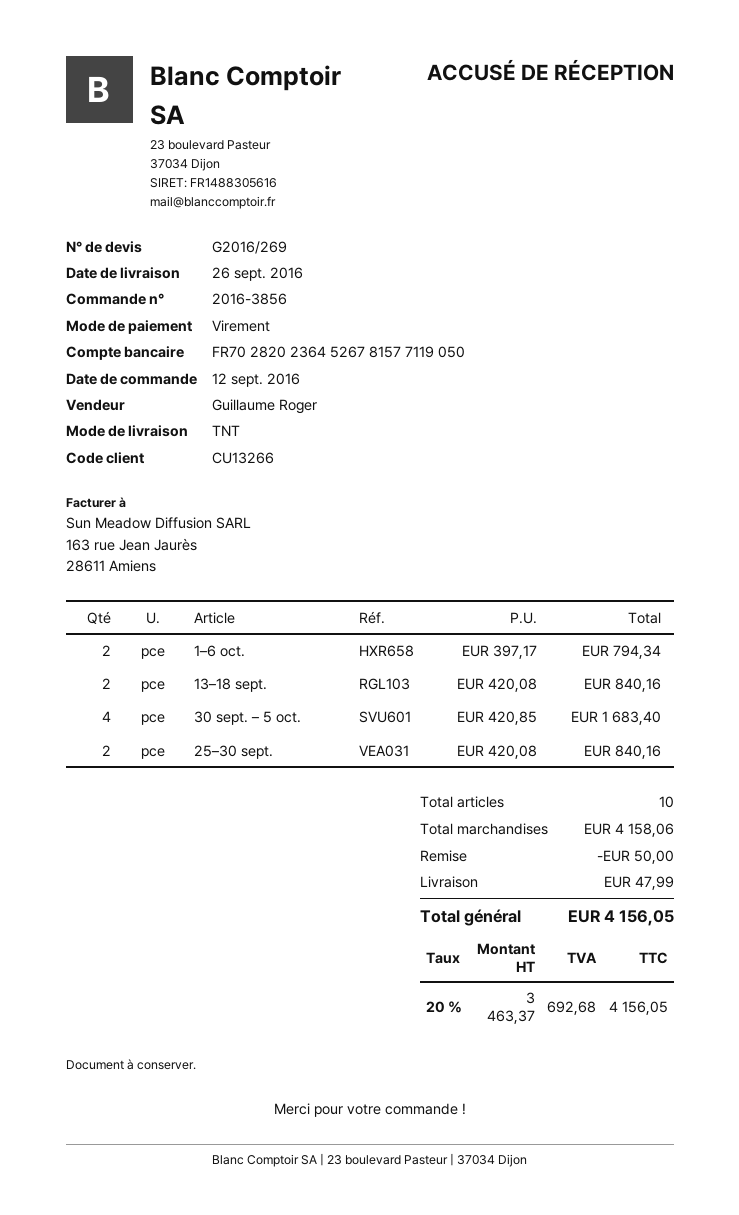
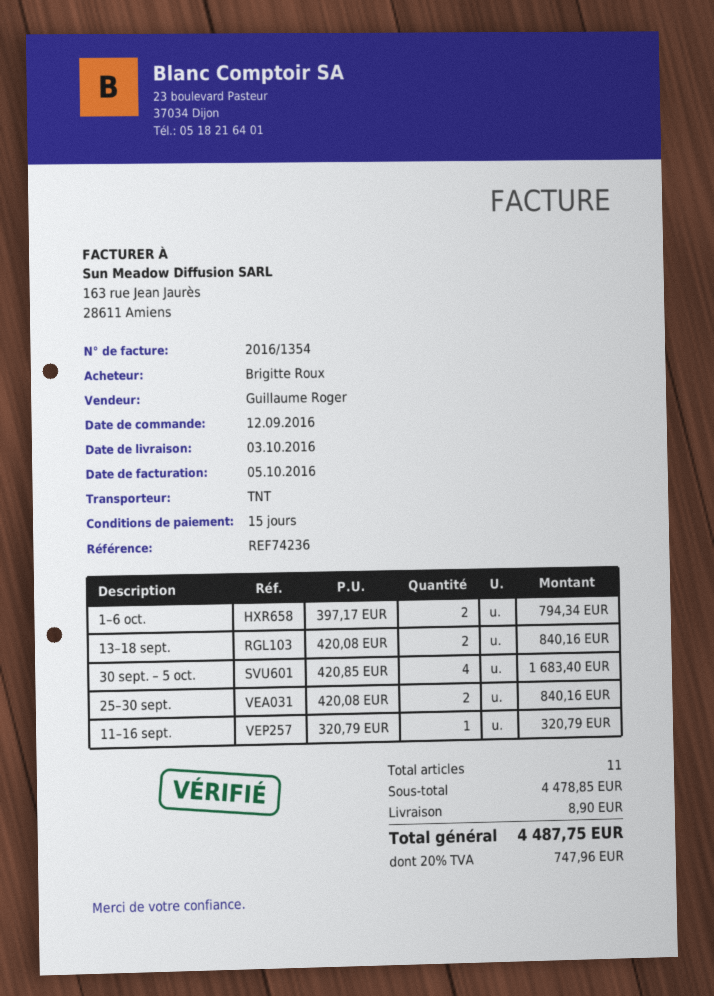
delivery date: 2016-09-26 -> 2016-10-03
11–16 sept.: none -> 1 x 320.79 = 320.79
total quantity: 10 -> 11
subtotal: 4158.06 -> 4478.85
discount: 50.00 -> none
shipping: 47.99 -> 8.90
tax: 20% = 692.68 -> 20% = 747.96
total: 4156.05 -> 4487.75

